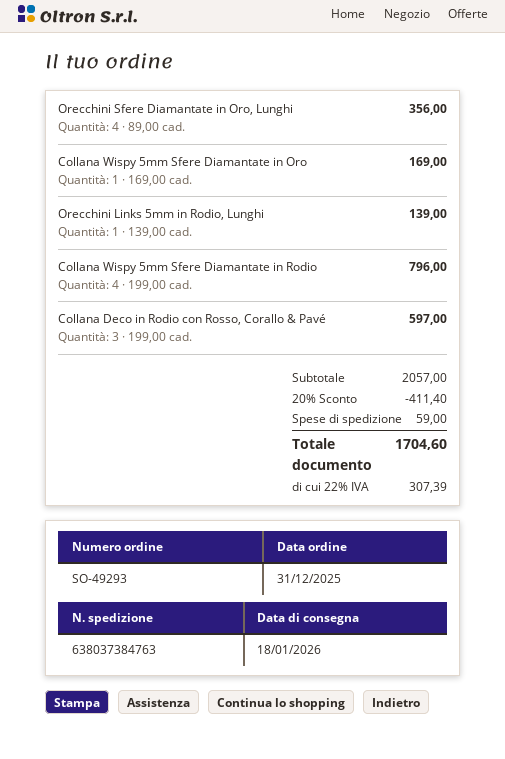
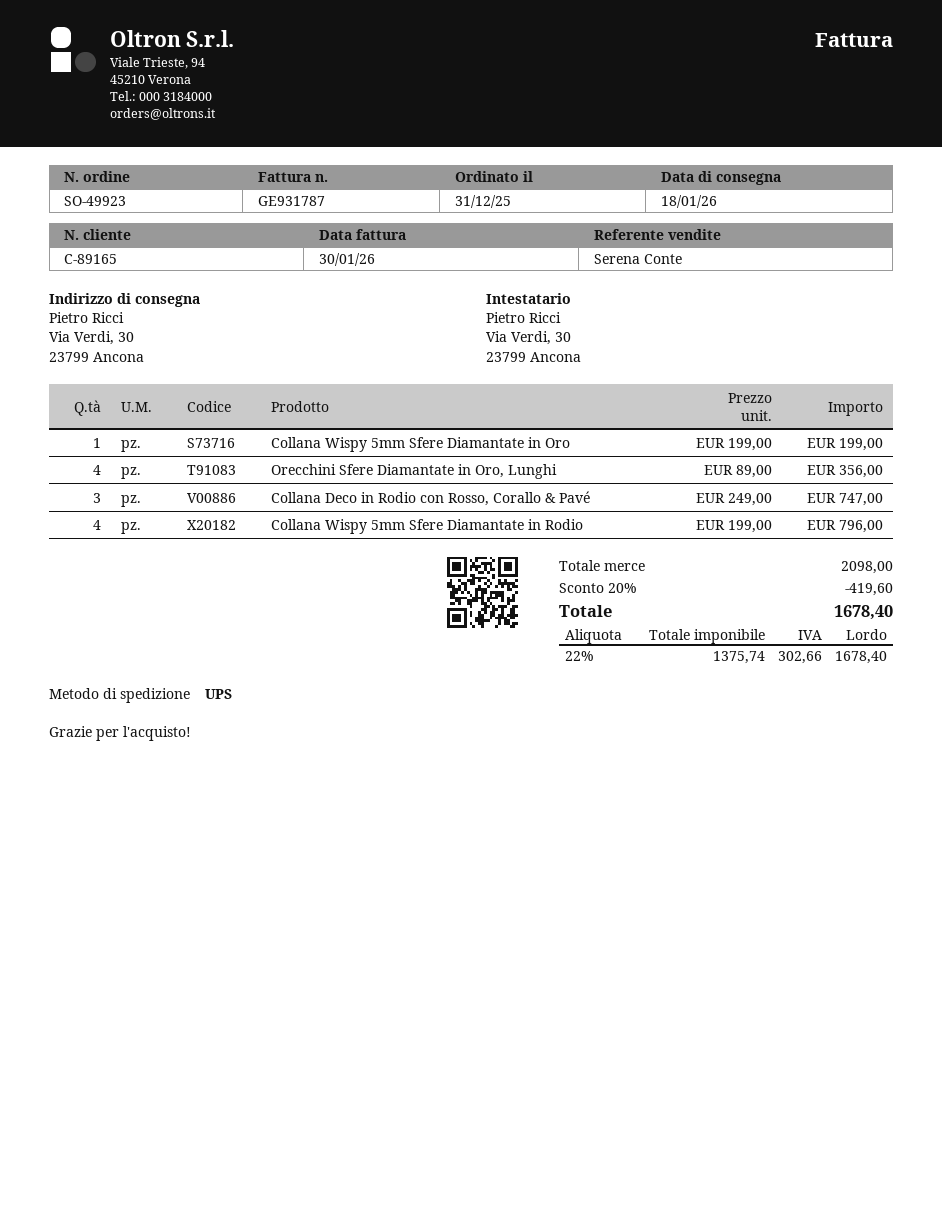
order number: SO-49293 -> SO-49923
Collana Wispy 5mm Sfere Diamantate in Oro: 1 x 169.00 = 169.00 -> 1 x 199.00 = 199.00
Orecchini Links 5mm in Rodio, Lunghi: 1 x 139.00 = 139.00 -> none
Collana Deco in Rodio con Rosso, Corallo & Pavé: 3 x 199.00 = 597.00 -> 3 x 249.00 = 747.00
subtotal: 2057.00 -> 2098.00
discount: 20% = 411.40 -> 20% = 419.60
shipping: 59.00 -> none
tax: 22% = 307.39 -> 22% = 302.66
total: 1704.60 -> 1678.40

